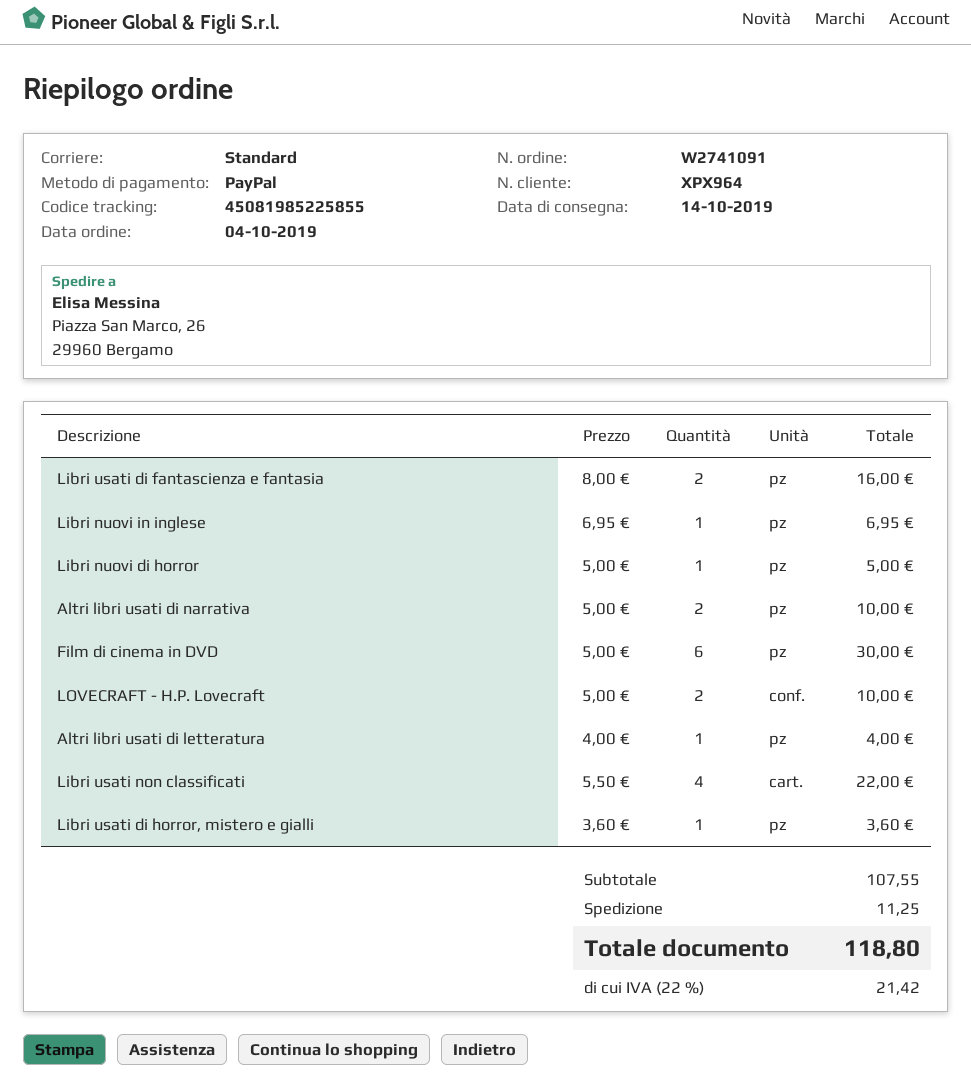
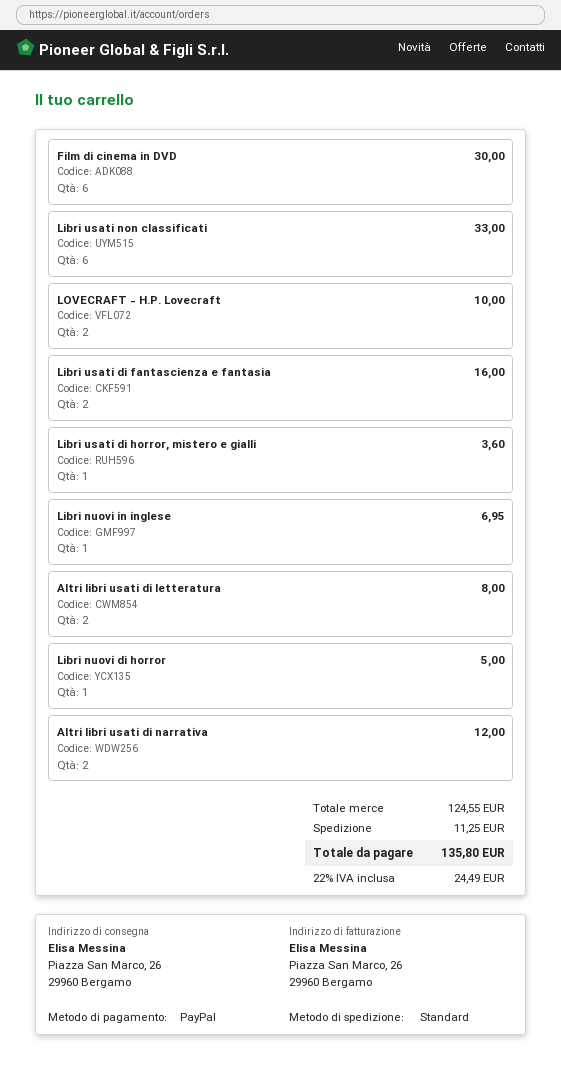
Altri libri usati di narrativa: 2 for 10.00 -> 2 for 12.00
Altri libri usati di letteratura: 1 for 4.00 -> 2 for 8.00
Libri usati non classificati: 4 for 22.00 -> 6 for 33.00
subtotal: 107.55 -> 124.55
tax: 22% = 21.42 -> 22% = 24.49
total: 118.80 -> 135.80

